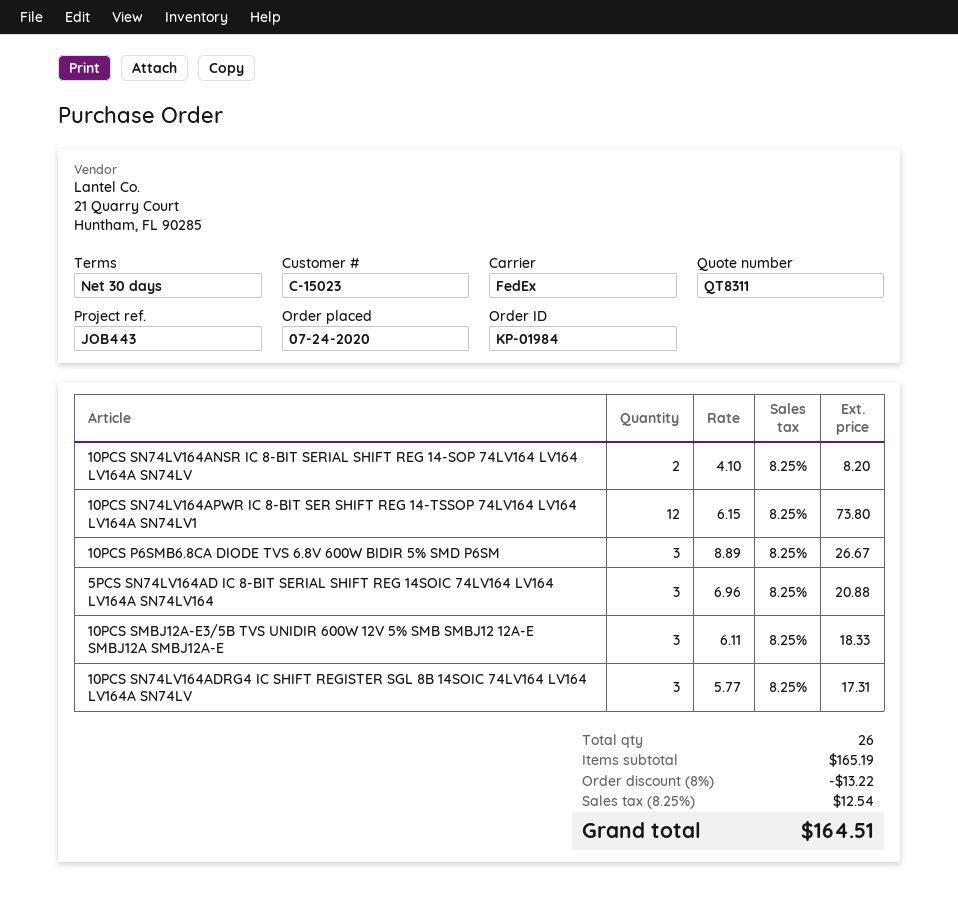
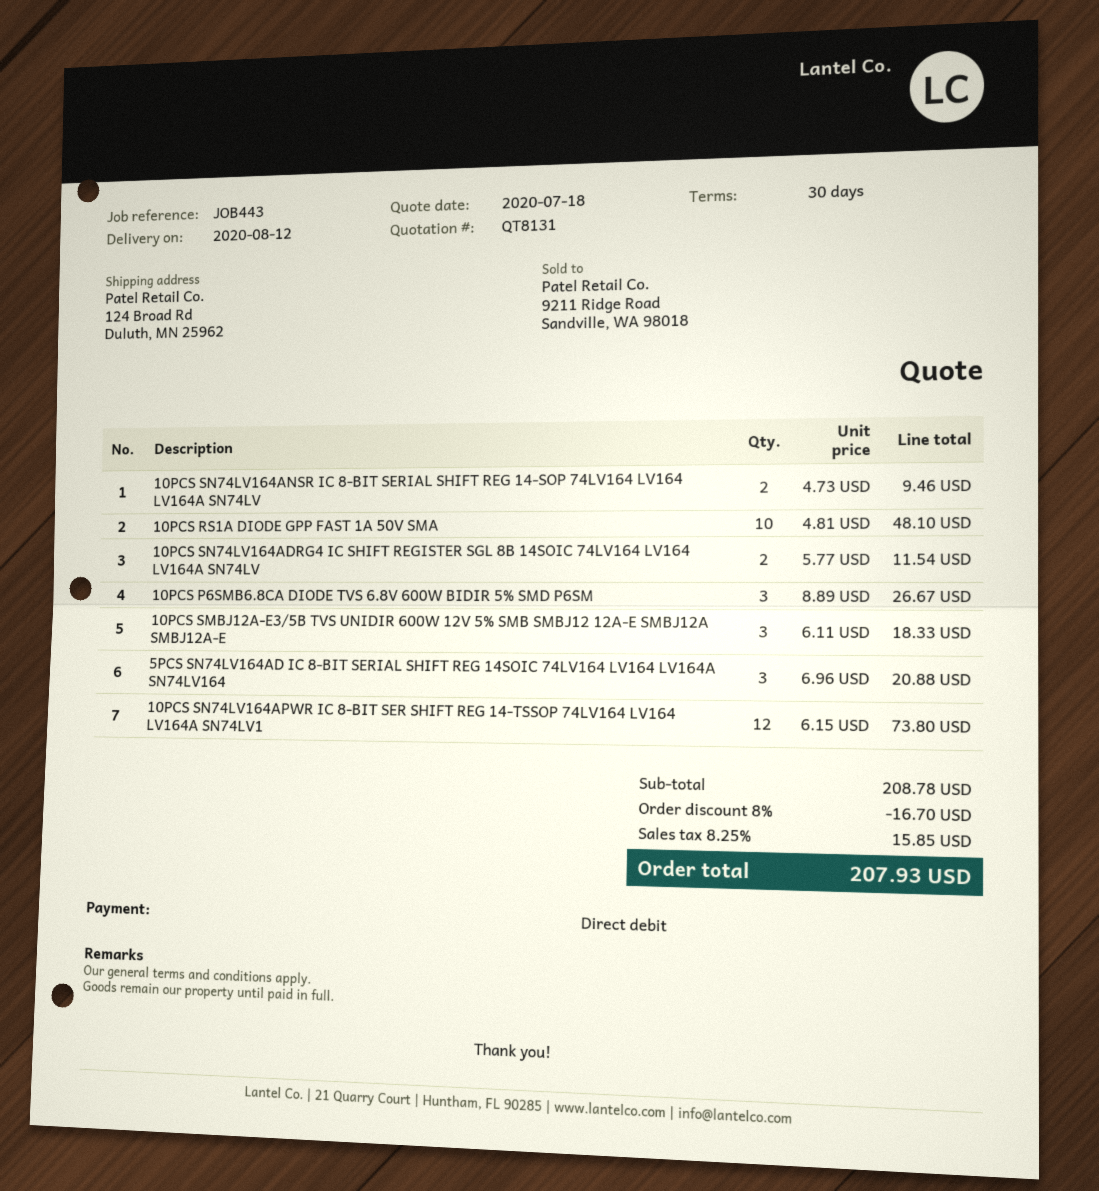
quote number: QT8311 -> QT8131
10PCS SN74LV164ANSR IC 8-BIT SERIAL SHIFT REG 14-SOP 74LV164 LV164 LV164A SN74LV: 2 x 4.10 = 8.20 -> 2 x 4.73 = 9.46
10PCS SN74LV164ADRG4 IC SHIFT REGISTER SGL 8B 14SOIC 74LV164 LV164 LV164A SN74LV: 3 x 5.77 = 17.31 -> 2 x 5.77 = 11.54
10PCS RS1A DIODE GPP FAST 1A 50V SMA: none -> 10 x 4.81 = 48.10
subtotal: 165.19 -> 208.78
discount: 8% = 13.22 -> 8% = 16.70
tax: 8.25% = 12.54 -> 8.25% = 15.85
total: 164.51 -> 207.93

